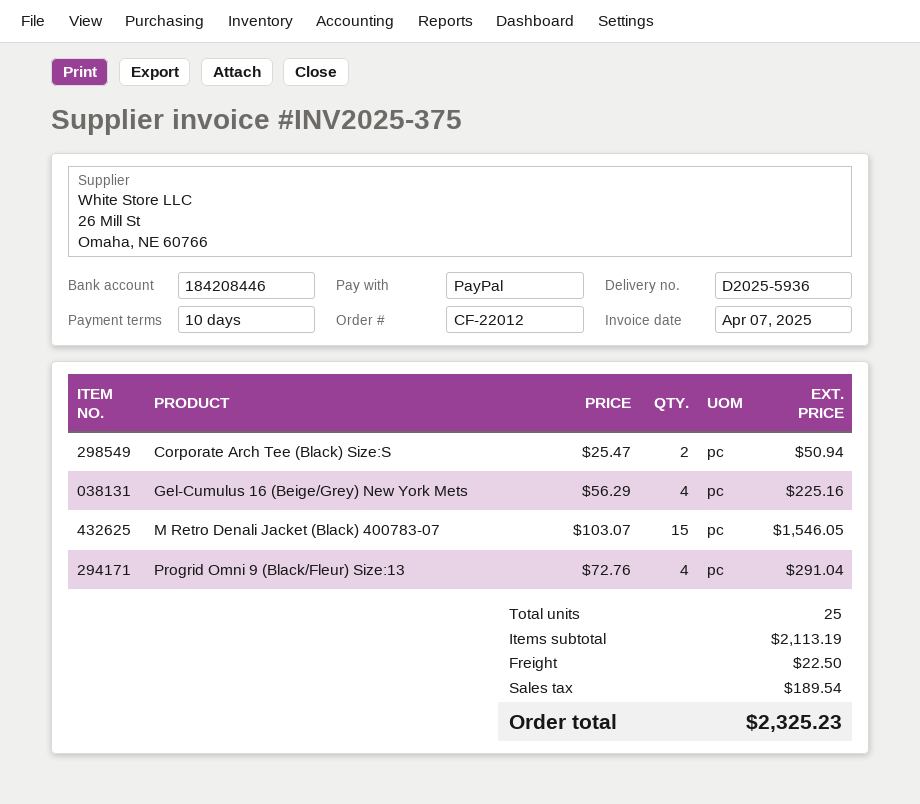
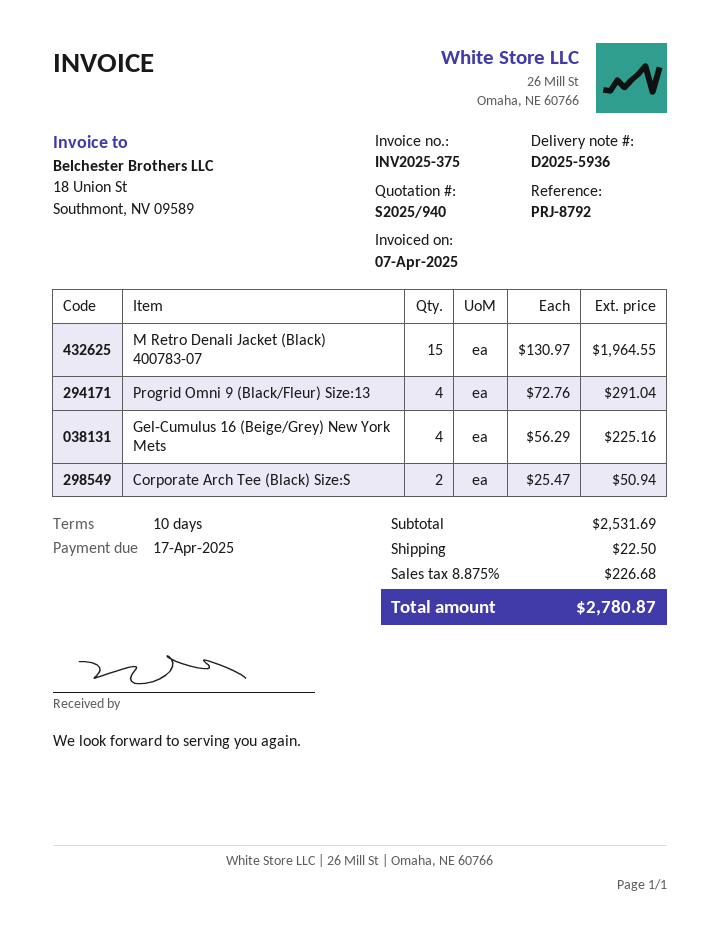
M Retro Denali Jacket (Black) 400783-07: 15 x 103.07 = 1546.05 -> 15 x 130.97 = 1964.55
subtotal: 2113.19 -> 2531.69
tax: 189.54 -> 226.68
total: 2325.23 -> 2780.87

